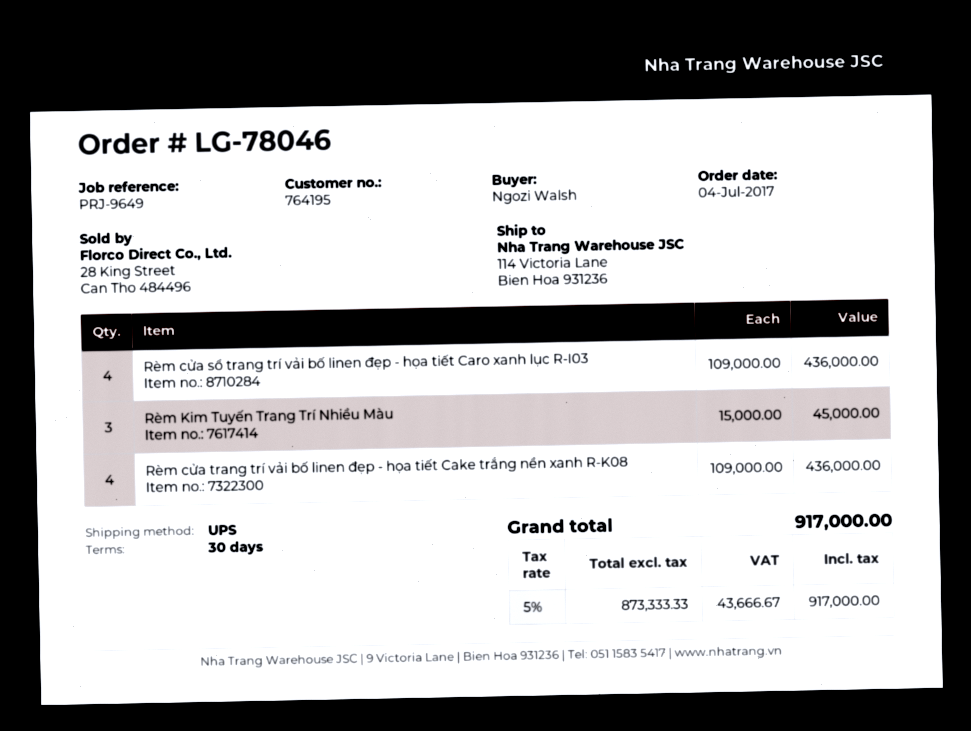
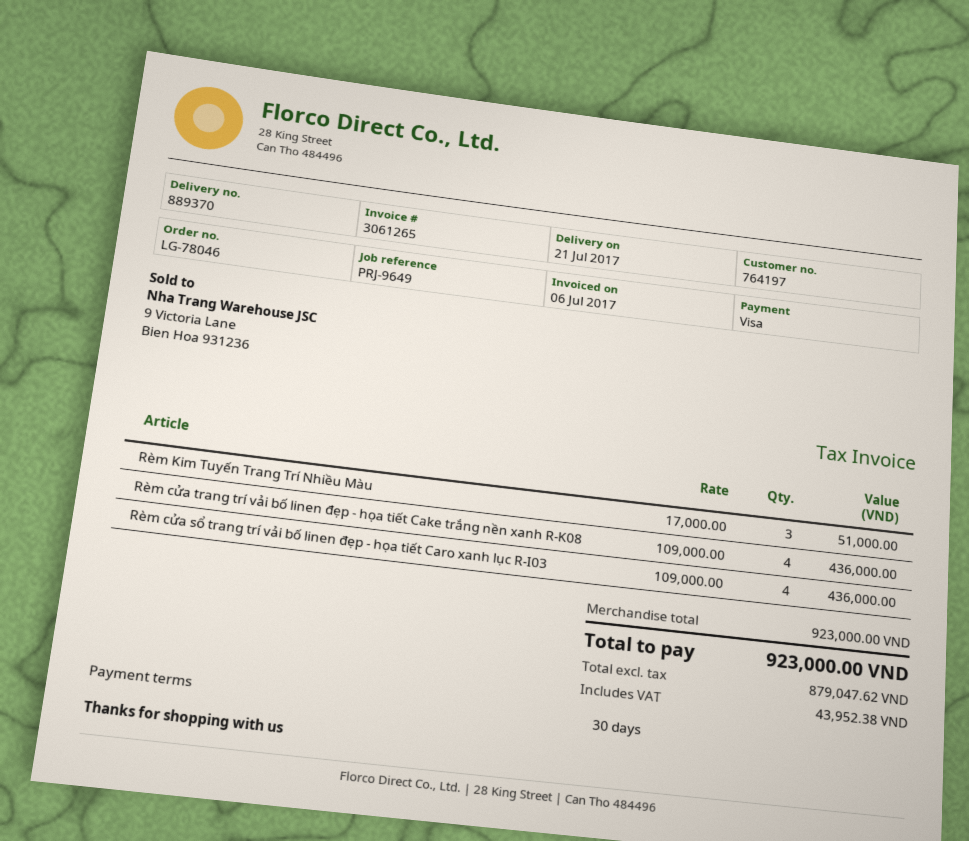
customer number: 764195 -> 764197
Rèm Kim Tuyến Trang Trí Nhiều Màu: 3 x 15000.00 = 45000.00 -> 3 x 17000.00 = 51000.00
net: 873333.33 -> 879047.62
tax: 43666.67 -> 43952.38
total: 917000.00 -> 923000.00

